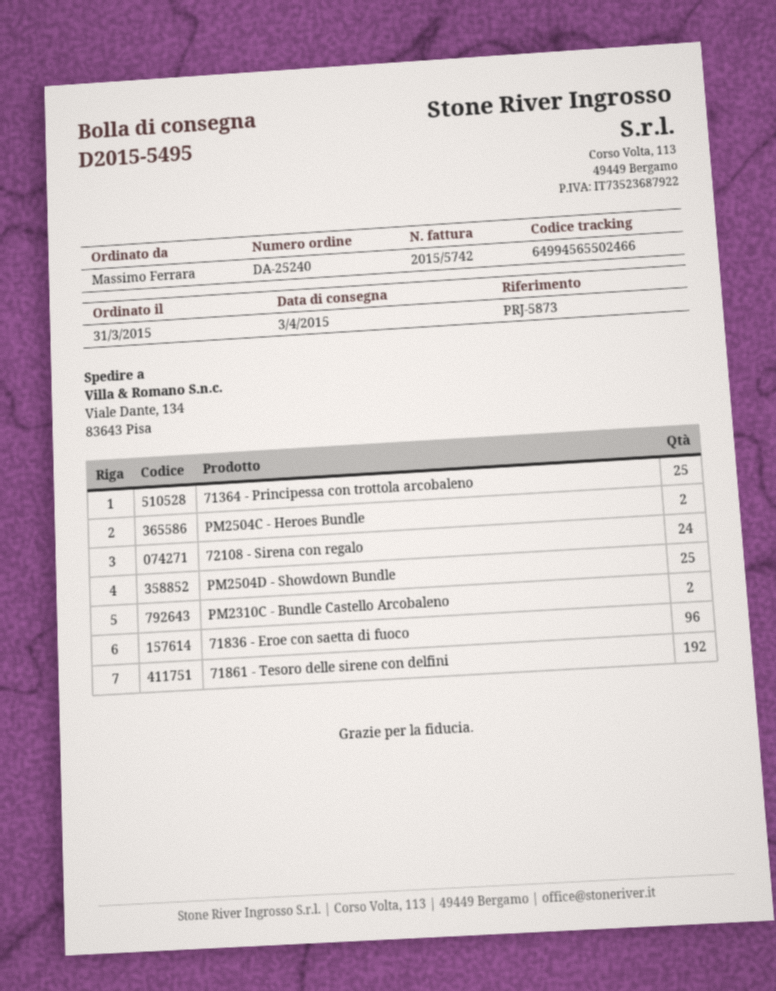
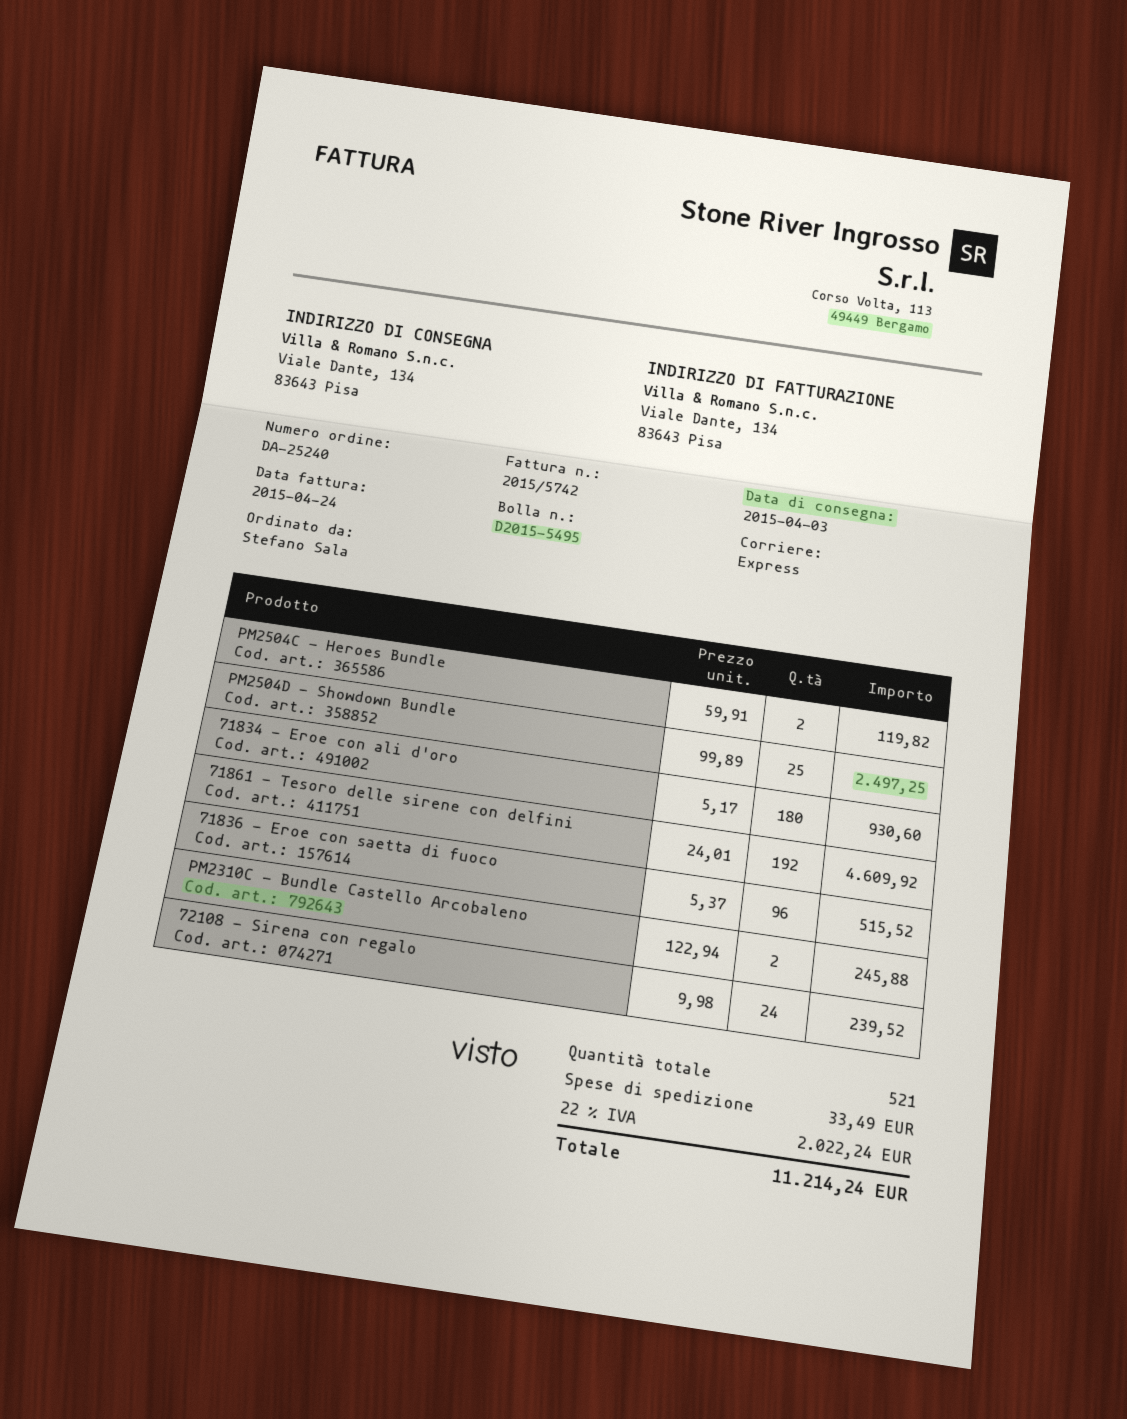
ordered by: Massimo Ferrara -> Stefano Sala
71364 - Principessa con trottola arcobaleno: 25 -> none
71834 - Eroe con ali d'oro: none -> 180

